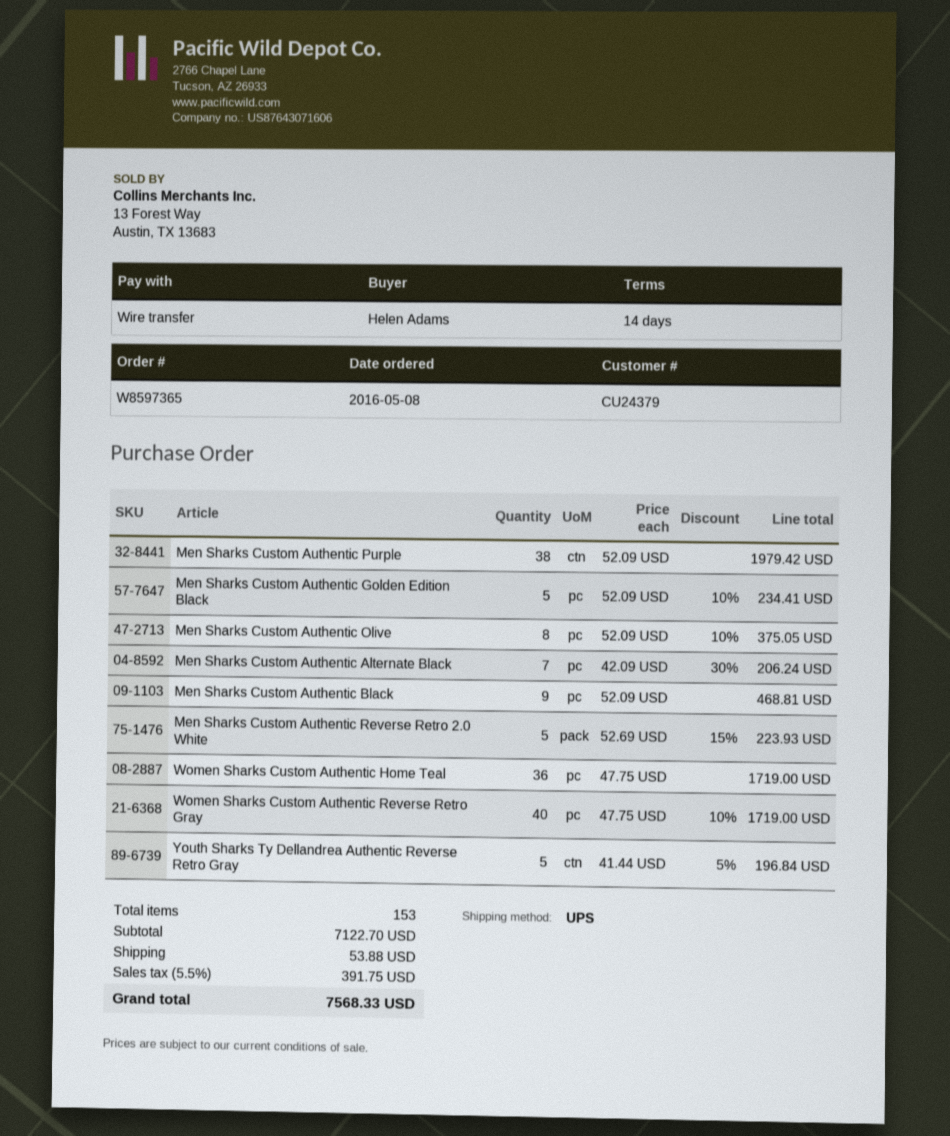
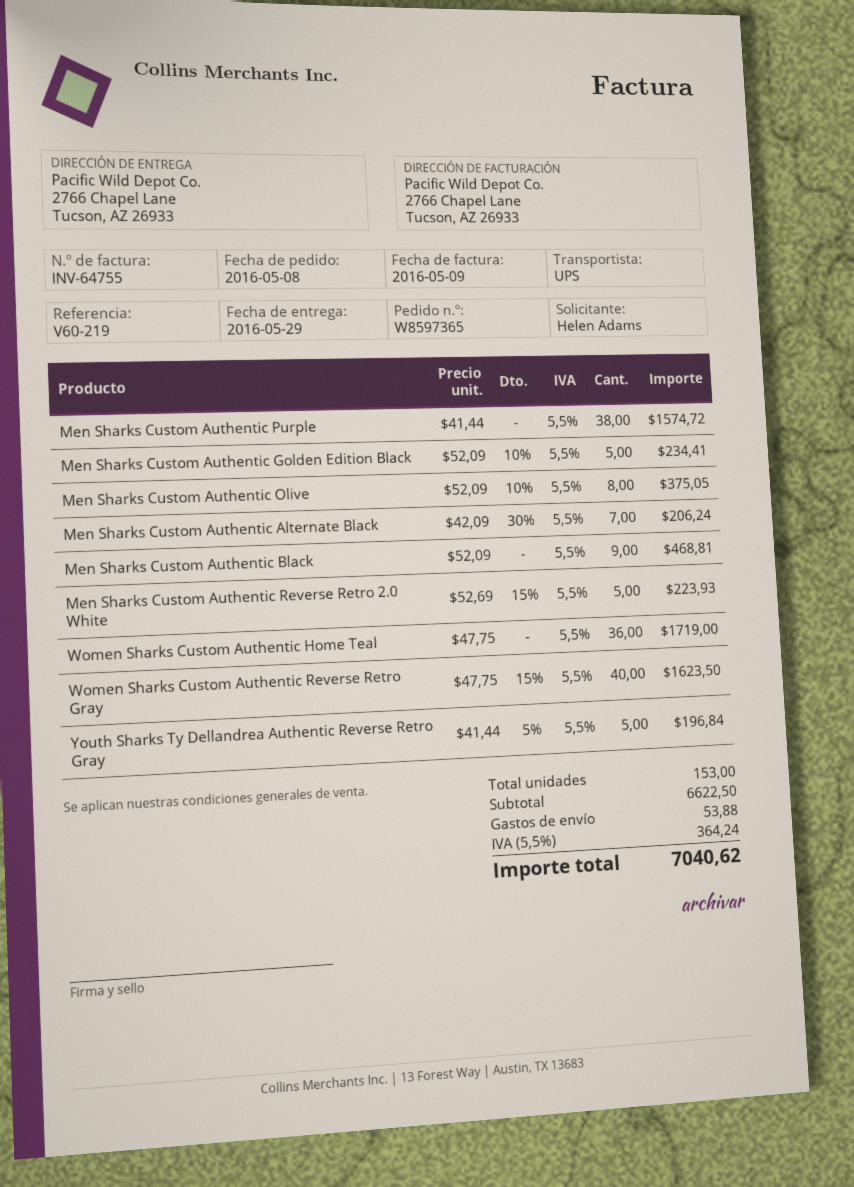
Men Sharks Custom Authentic Purple: 38 x 52.09 = 1979.42 -> 38 x 41.44 = 1574.72
Women Sharks Custom Authentic Reverse Retro Gray: 40 x 47.75 - 10% = 1719.00 -> 40 x 47.75 - 15% = 1623.50
subtotal: 7122.70 -> 6622.50
tax: 5.5% = 391.75 -> 5.5% = 364.24
total: 7568.33 -> 7040.62

